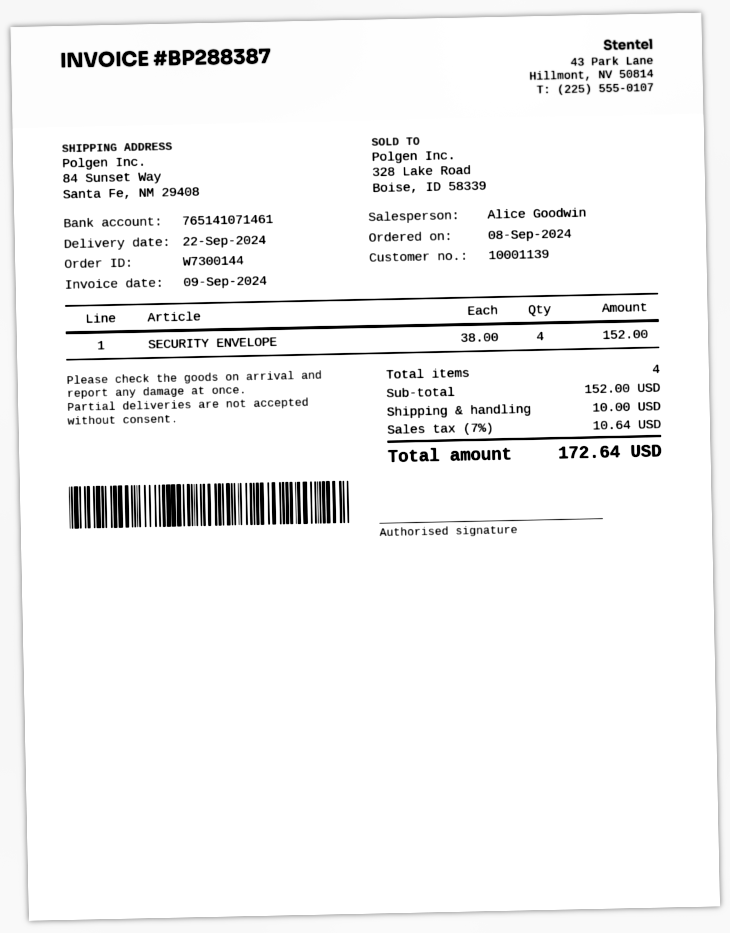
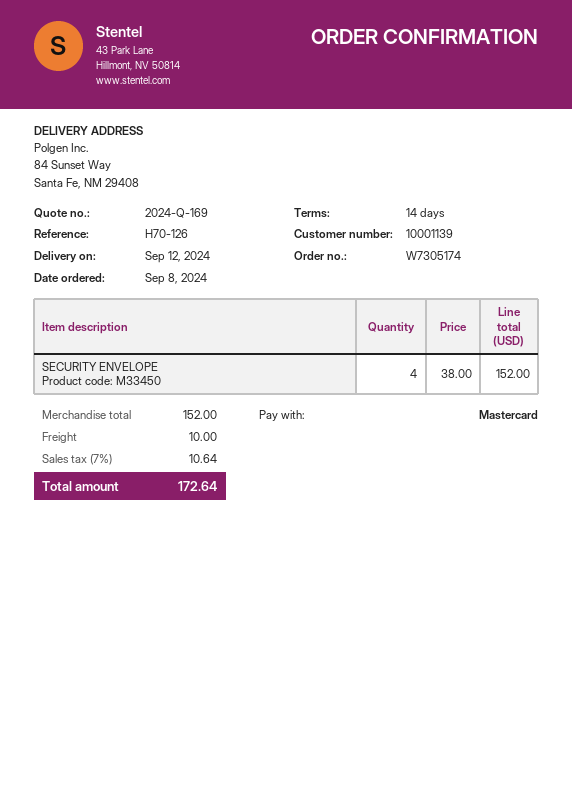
order number: W7300144 -> W7305174
delivery date: 2024-09-22 -> 2024-09-12

